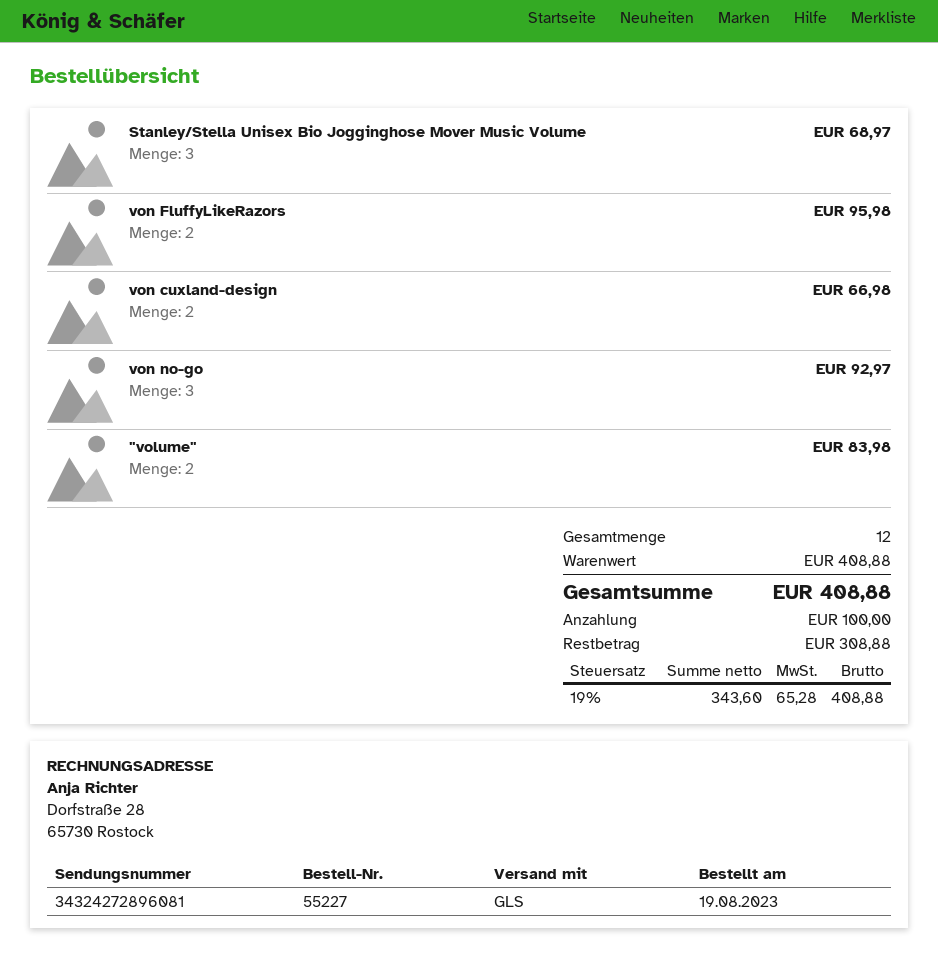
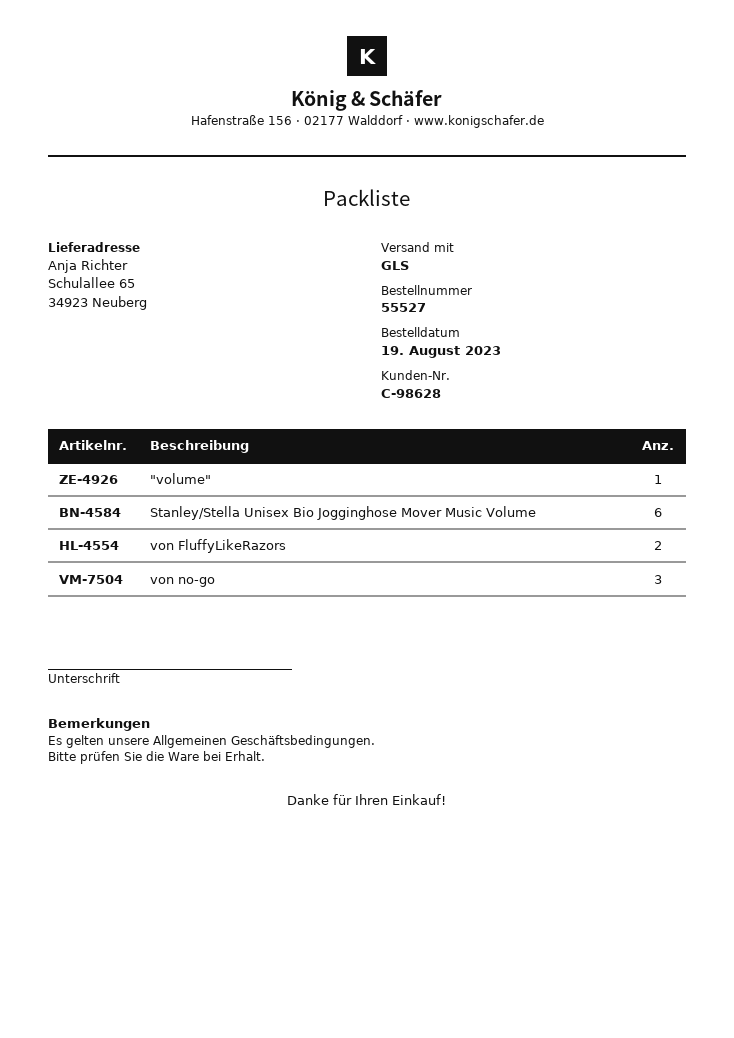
order number: 55227 -> 55527
Stanley/Stella Unisex Bio Jogginghose Mover Music Volume: 3 -> 6
von cuxland-design: 2 -> none
"volume": 2 -> 1

